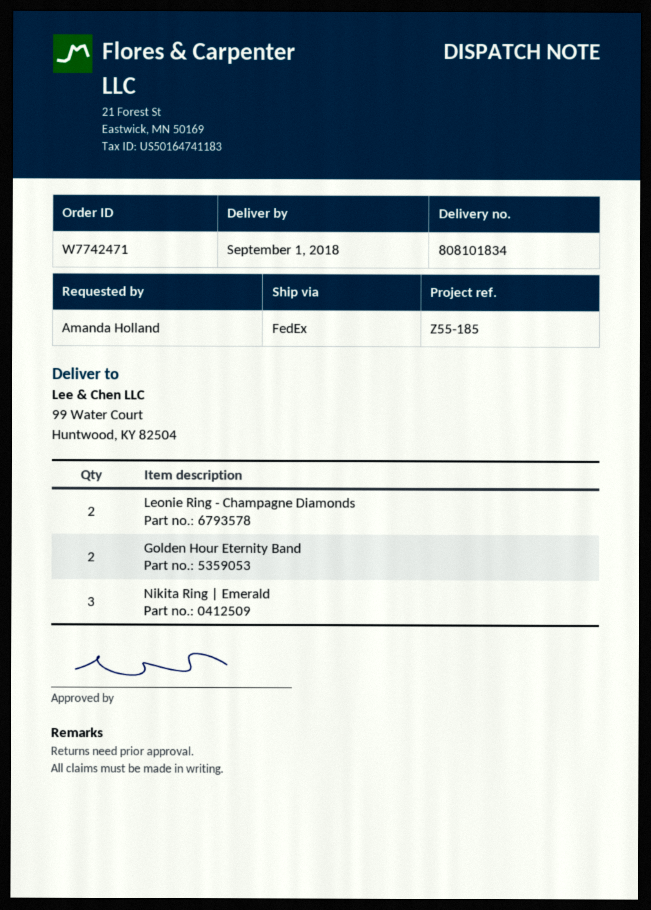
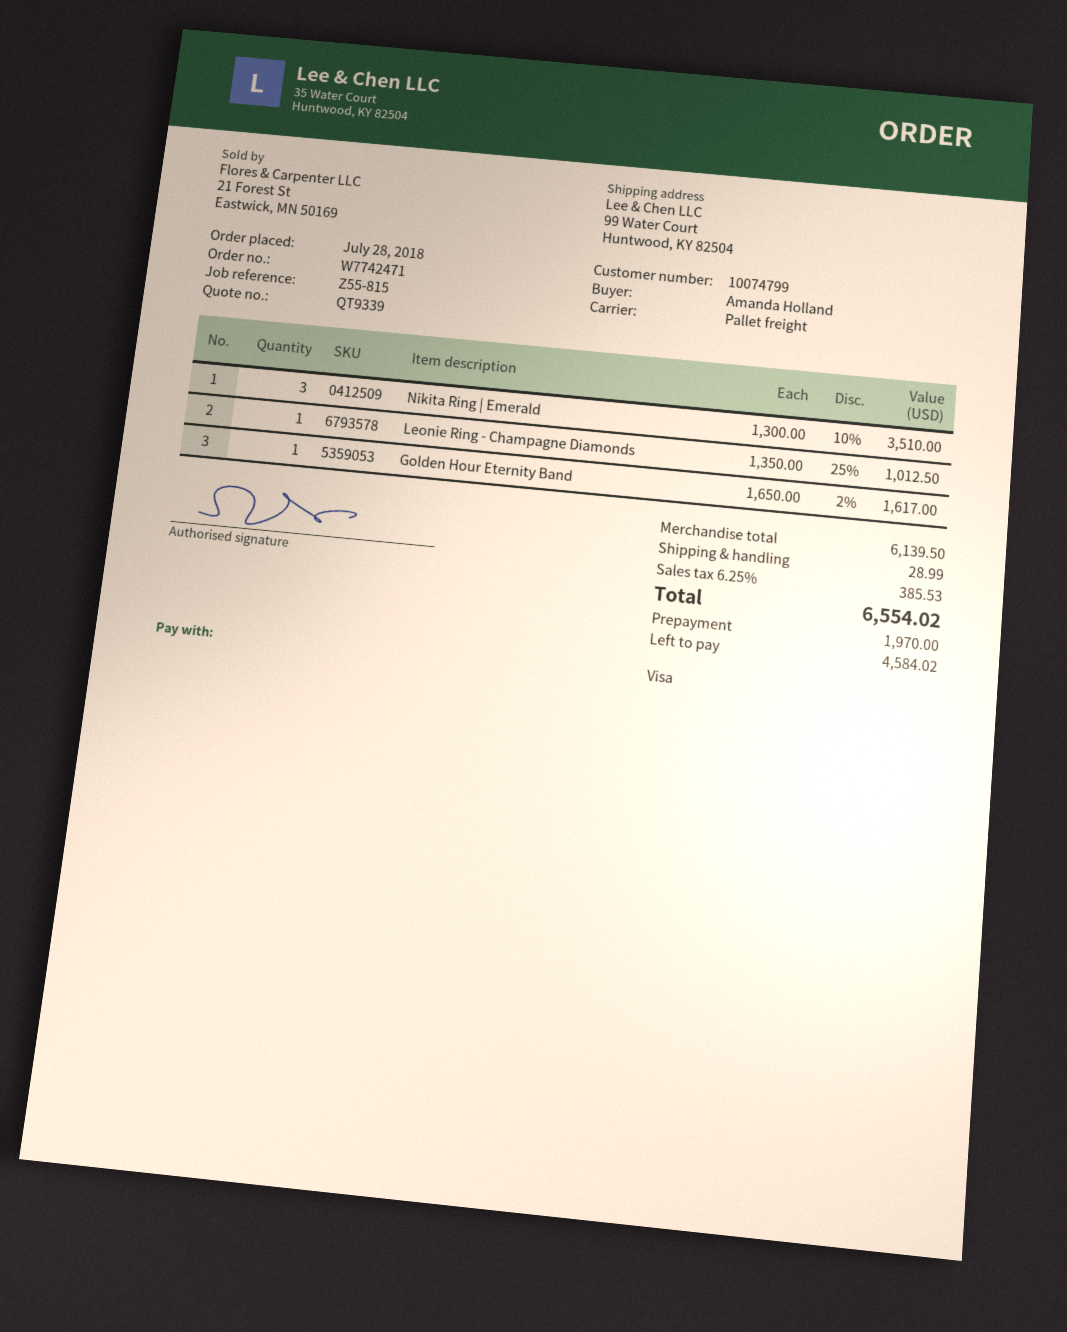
reference: Z55-185 -> Z55-815
shipping method: FedEx -> pallet freight
Leonie Ring - Champagne Diamonds: 2 -> 1
Golden Hour Eternity Band: 2 -> 1

